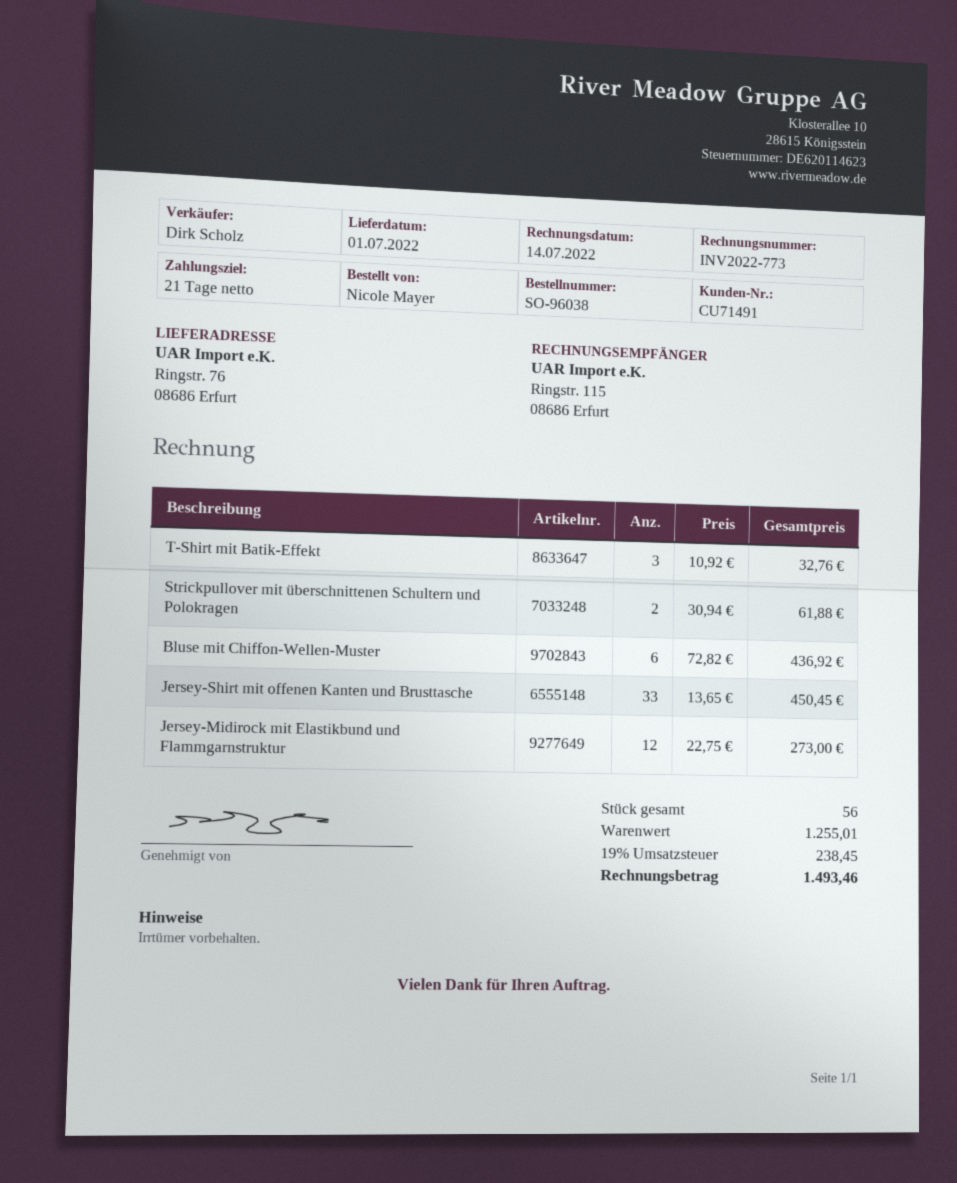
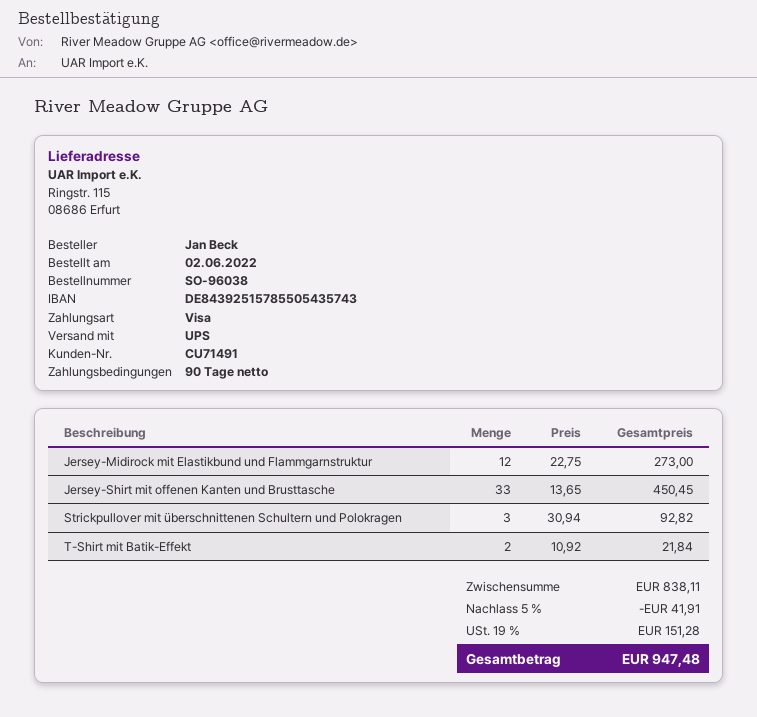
payment terms: 21 days -> 90 days
ordered by: Nicole Mayer -> Jan Beck
ship to: Ringstr. 76, 08686 Erfurt -> Ringstr. 115, 08686 Erfurt
T-Shirt mit Batik-Effekt: 3 x 10.92 = 32.76 -> 2 x 10.92 = 21.84
Strickpullover mit überschnittenen Schultern und Polokragen: 2 x 30.94 = 61.88 -> 3 x 30.94 = 92.82
Bluse mit Chiffon-Wellen-Muster: 6 x 72.82 = 436.92 -> none
subtotal: 1255.01 -> 838.11
discount: none -> 5% = 41.91
tax: 19% = 238.45 -> 19% = 151.28
total: 1493.46 -> 947.48

